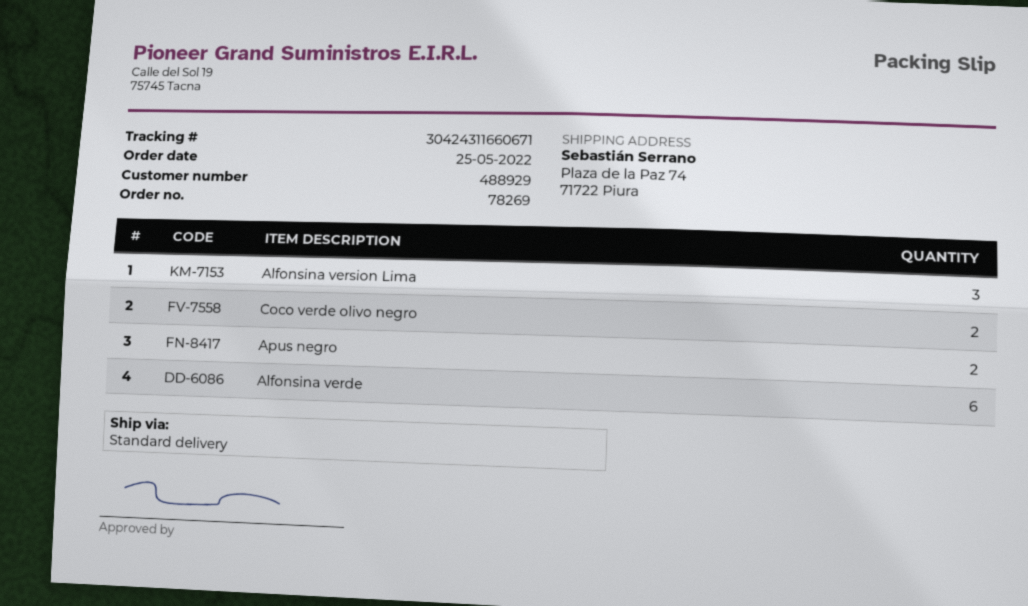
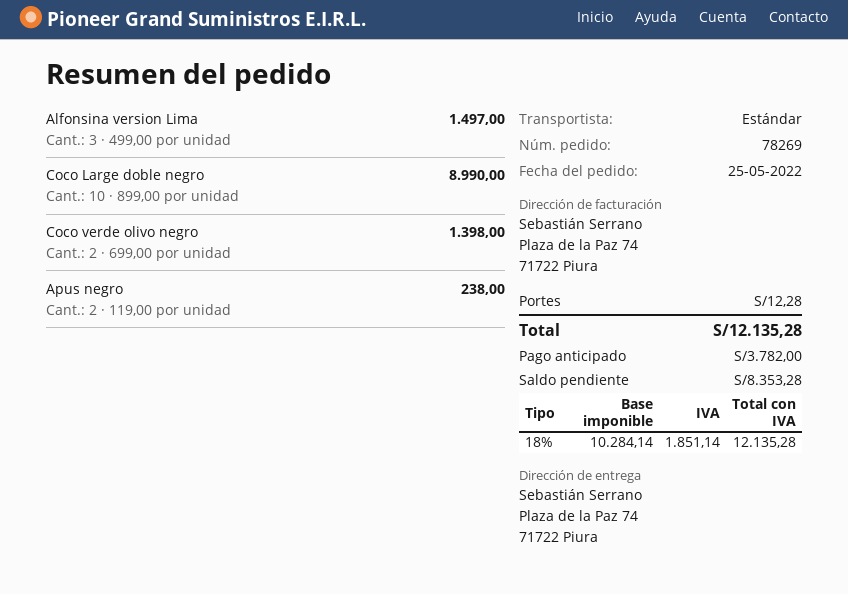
Alfonsina verde: 6 -> none
Coco Large doble negro: none -> 10

